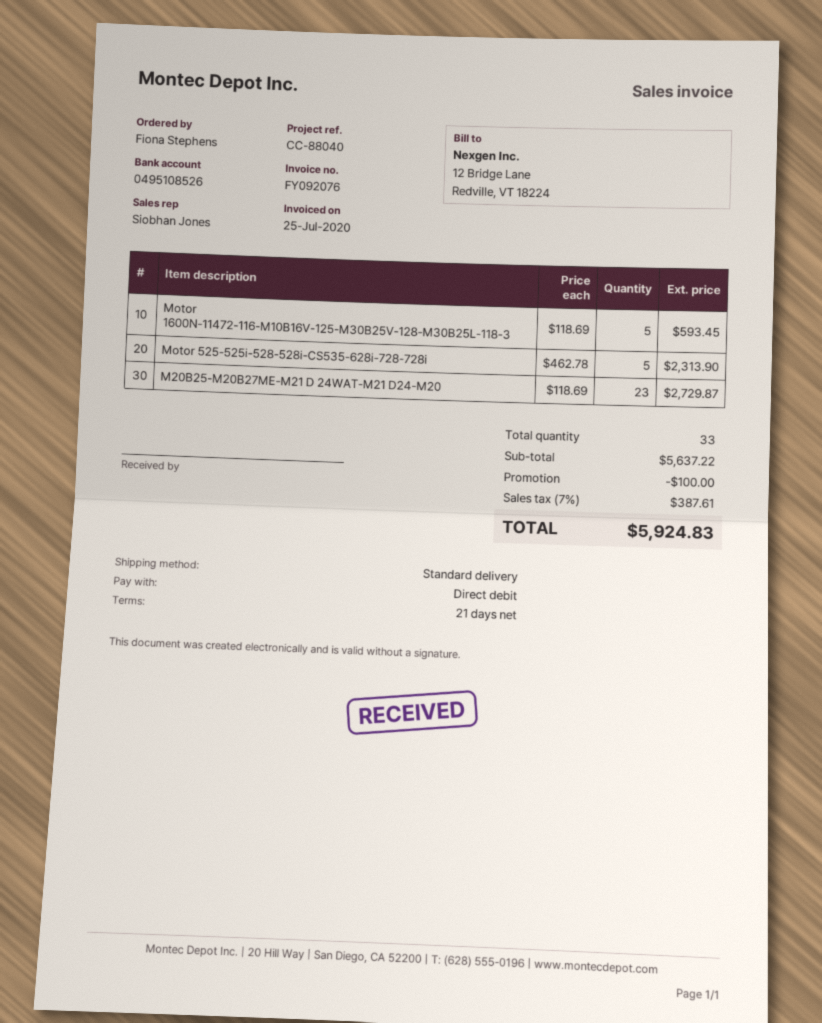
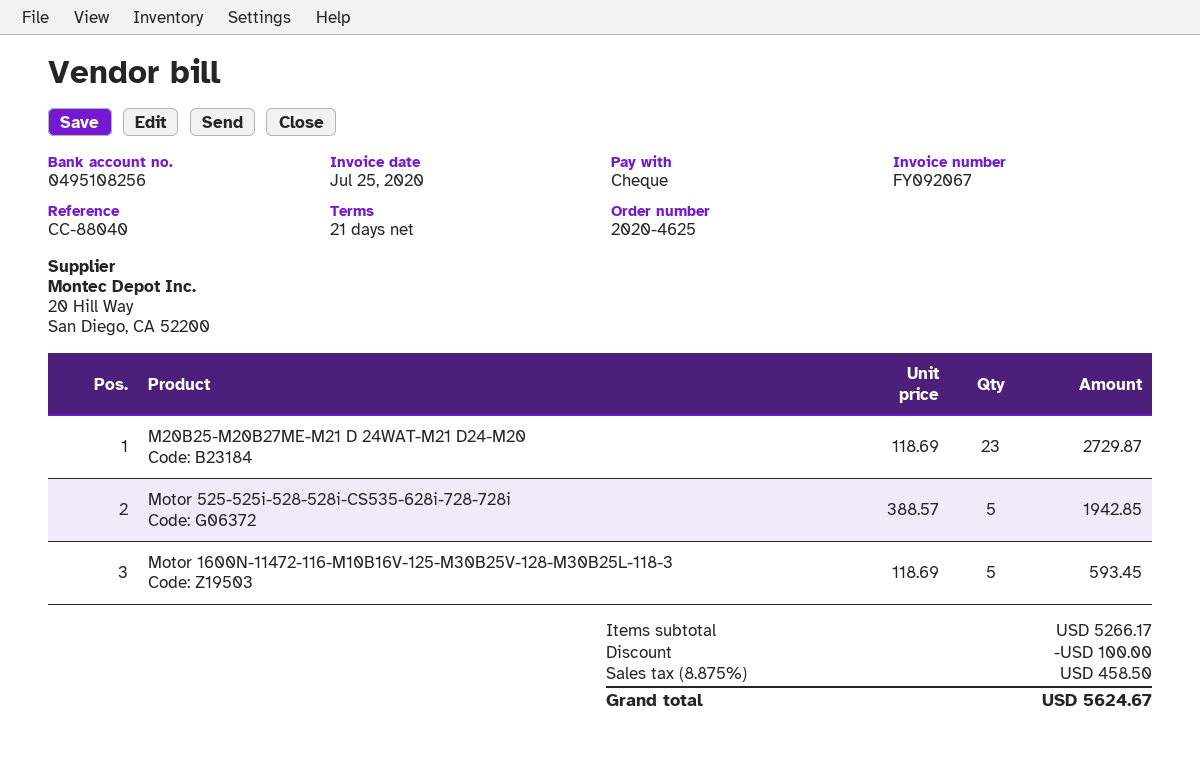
invoice number: FY092076 -> FY092067
payment method: direct debit -> cheque
bank account: 0495108526 -> 0495108256
Motor 525-525i-528-528i-CS535-628i-728-728i: 5 x 462.78 = 2313.90 -> 5 x 388.57 = 1942.85
subtotal: 5637.22 -> 5266.17
tax: 7% = 387.61 -> 8.875% = 458.50
total: 5924.83 -> 5624.67

